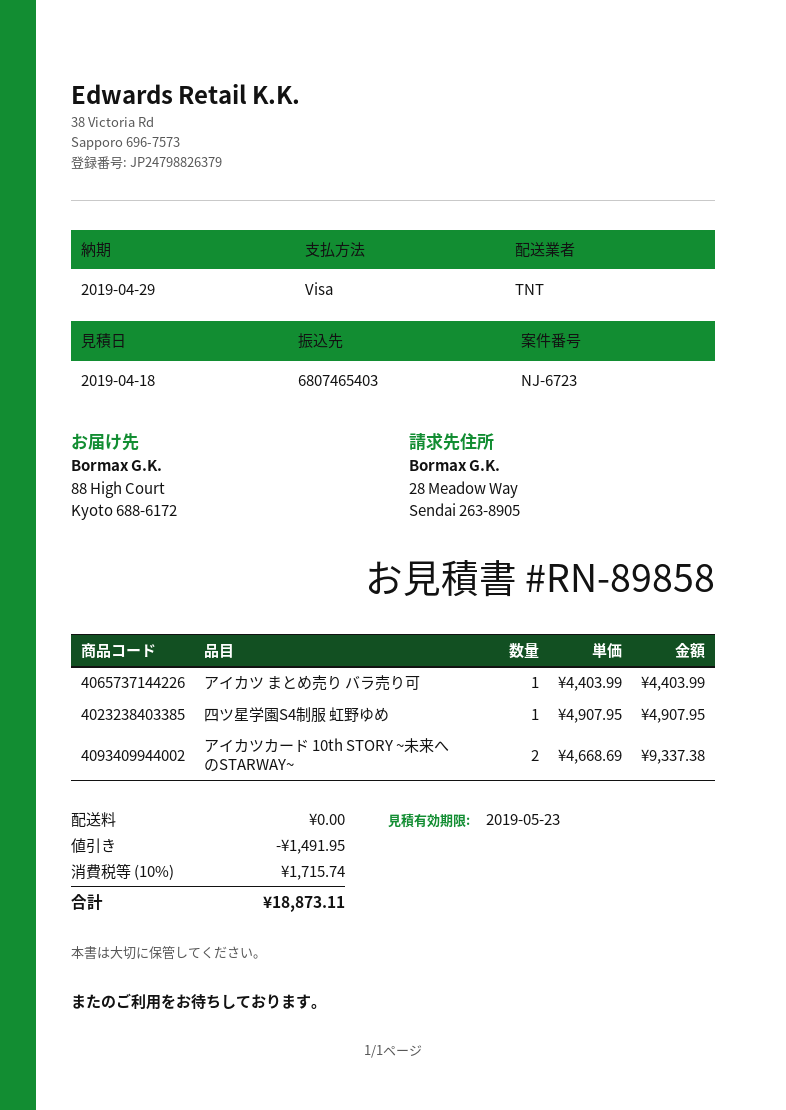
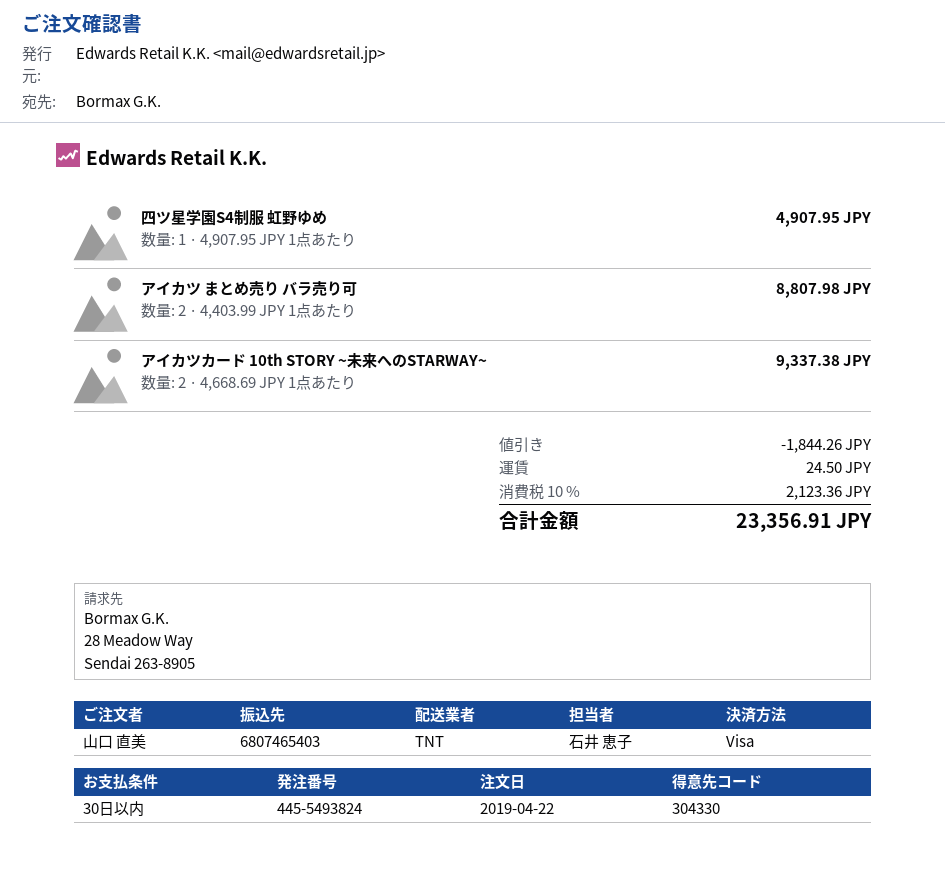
アイカツ まとめ売り バラ売り可: 1 x 4403.99 = 4403.99 -> 2 x 4403.99 = 8807.98
discount: 1491.95 -> 1844.26
shipping: 0.00 -> 24.50
tax: 10% = 1715.74 -> 10% = 2123.36
total: 18873.11 -> 23356.91

